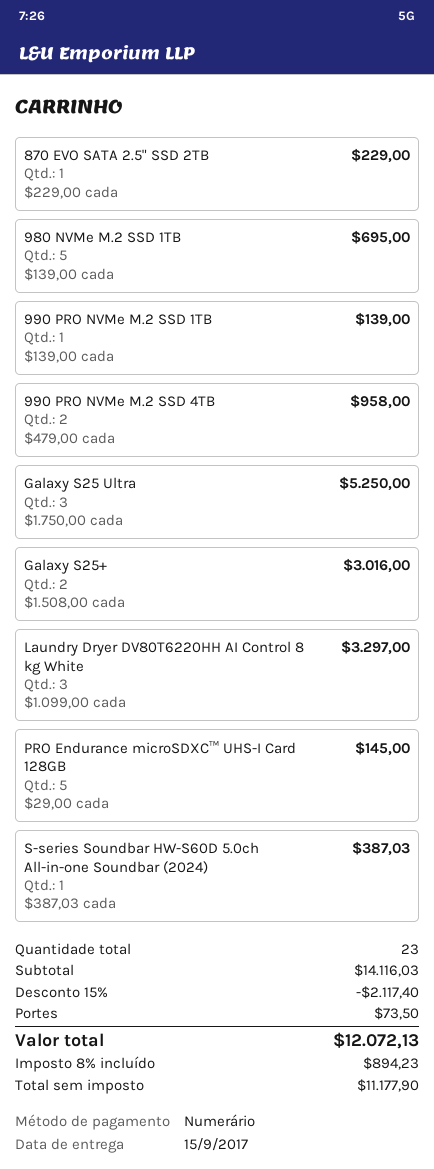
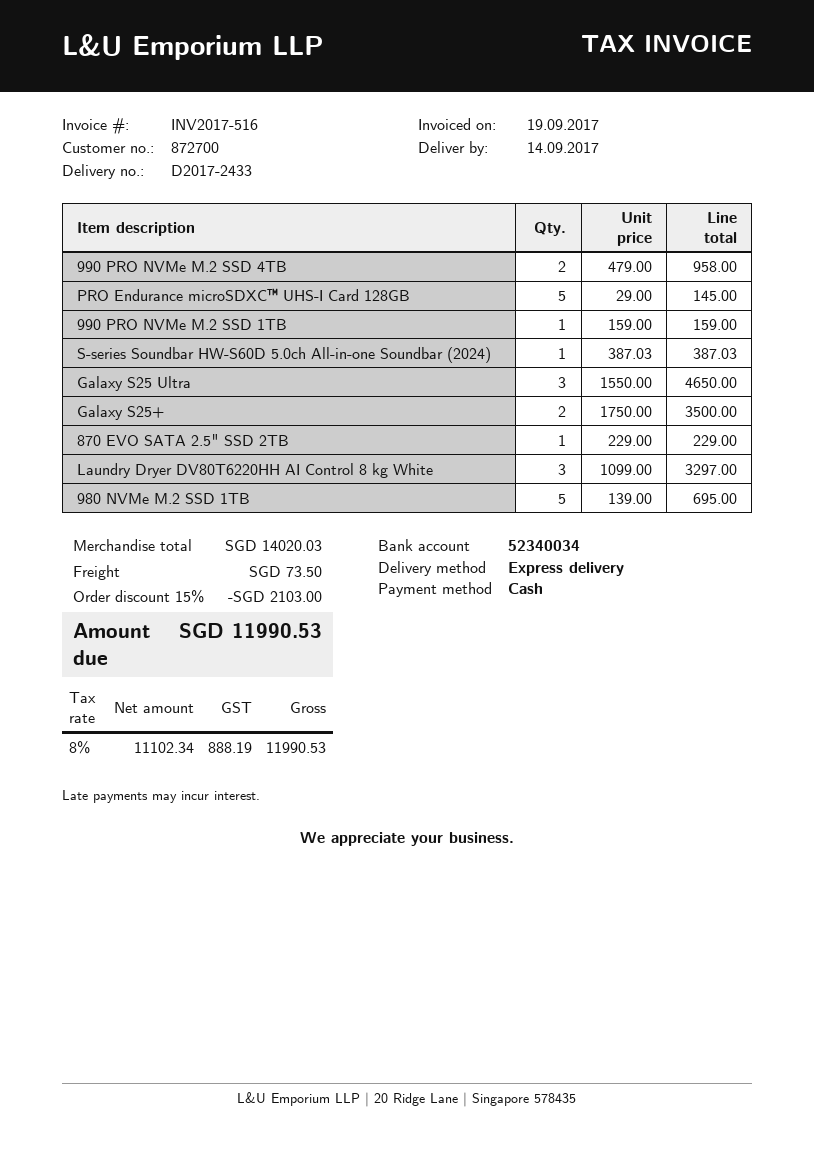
delivery date: 2017-09-15 -> 2017-09-14
990 PRO NVMe M.2 SSD 1TB: 1 x 139.00 = 139.00 -> 1 x 159.00 = 159.00
Galaxy S25 Ultra: 3 x 1750.00 = 5250.00 -> 3 x 1550.00 = 4650.00
Galaxy S25+: 2 x 1508.00 = 3016.00 -> 2 x 1750.00 = 3500.00
subtotal: 14116.03 -> 14020.03
discount: 15% = 2117.40 -> 15% = 2103.00
net: 11177.90 -> 11102.34
tax: 8% = 894.23 -> 8% = 888.19
total: 12072.13 -> 11990.53

